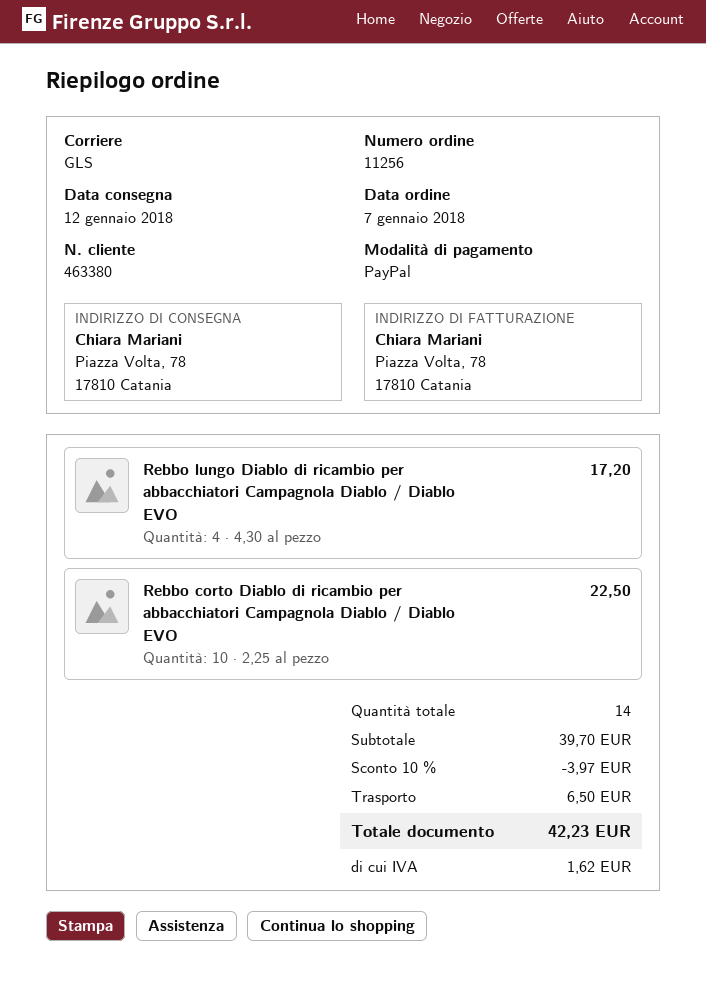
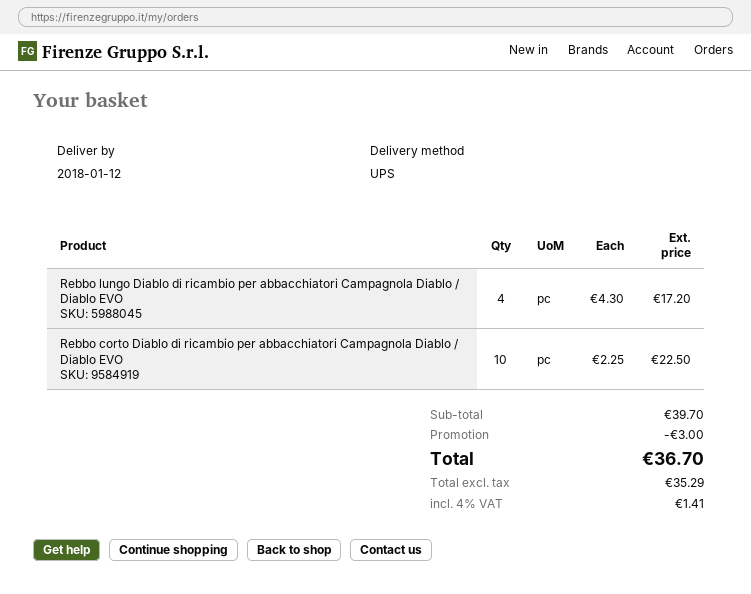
shipping method: GLS -> UPS
discount: 3.97 -> 3.00
shipping: 6.50 -> none
tax: 1.62 -> 1.41
total: 42.23 -> 36.70

